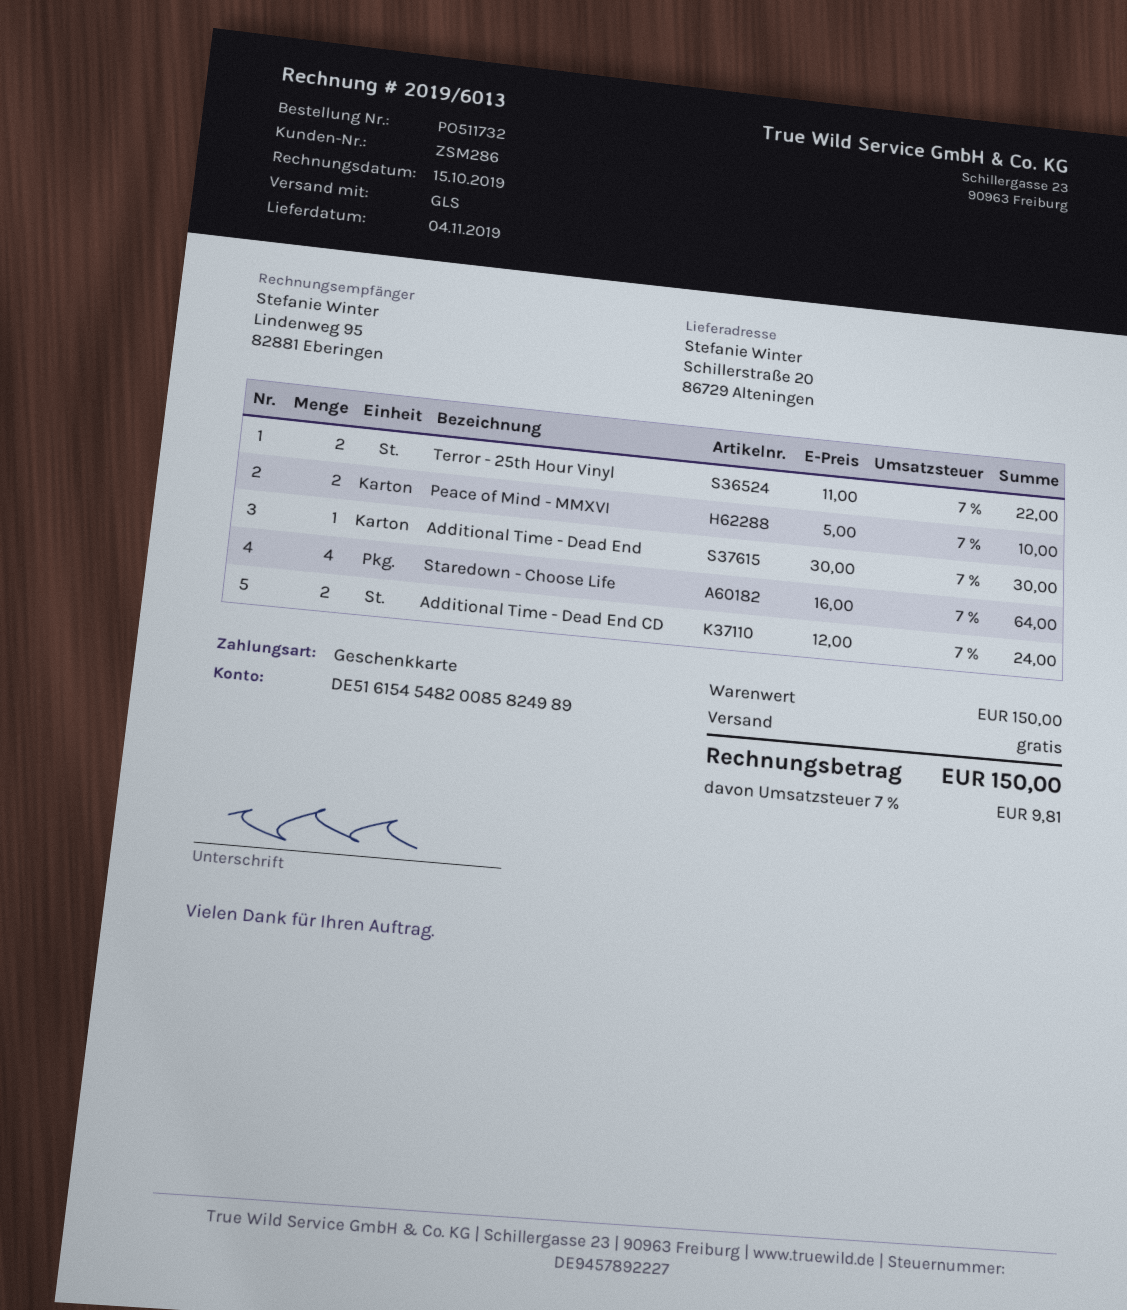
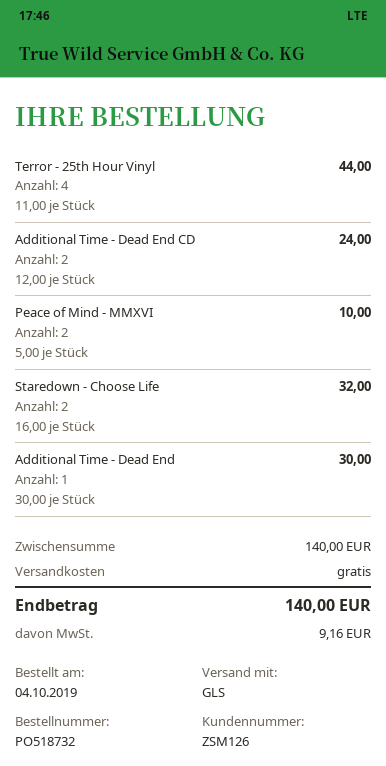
order number: PO511732 -> PO518732
customer number: ZSM286 -> ZSM126
Terror - 25th Hour Vinyl: 2 x 11.00 = 22.00 -> 4 x 11.00 = 44.00
Staredown - Choose Life: 4 x 16.00 = 64.00 -> 2 x 16.00 = 32.00
subtotal: 150.00 -> 140.00
tax: 9.81 -> 9.16
total: 150.00 -> 140.00

